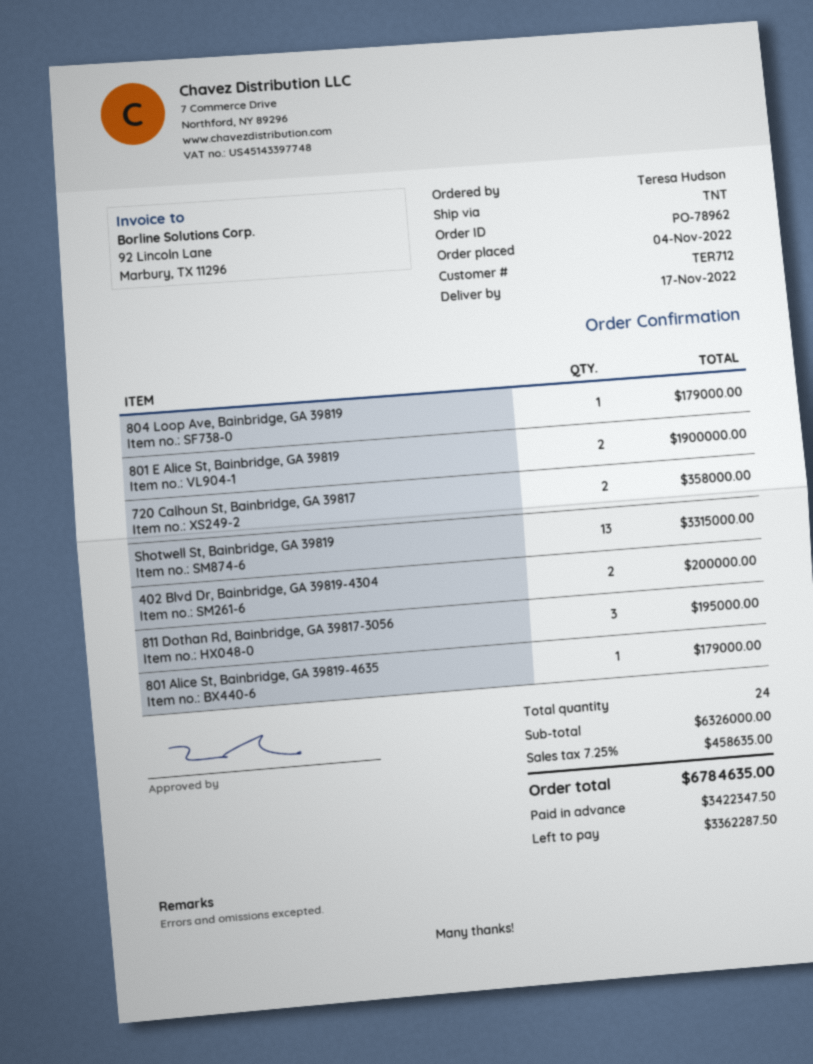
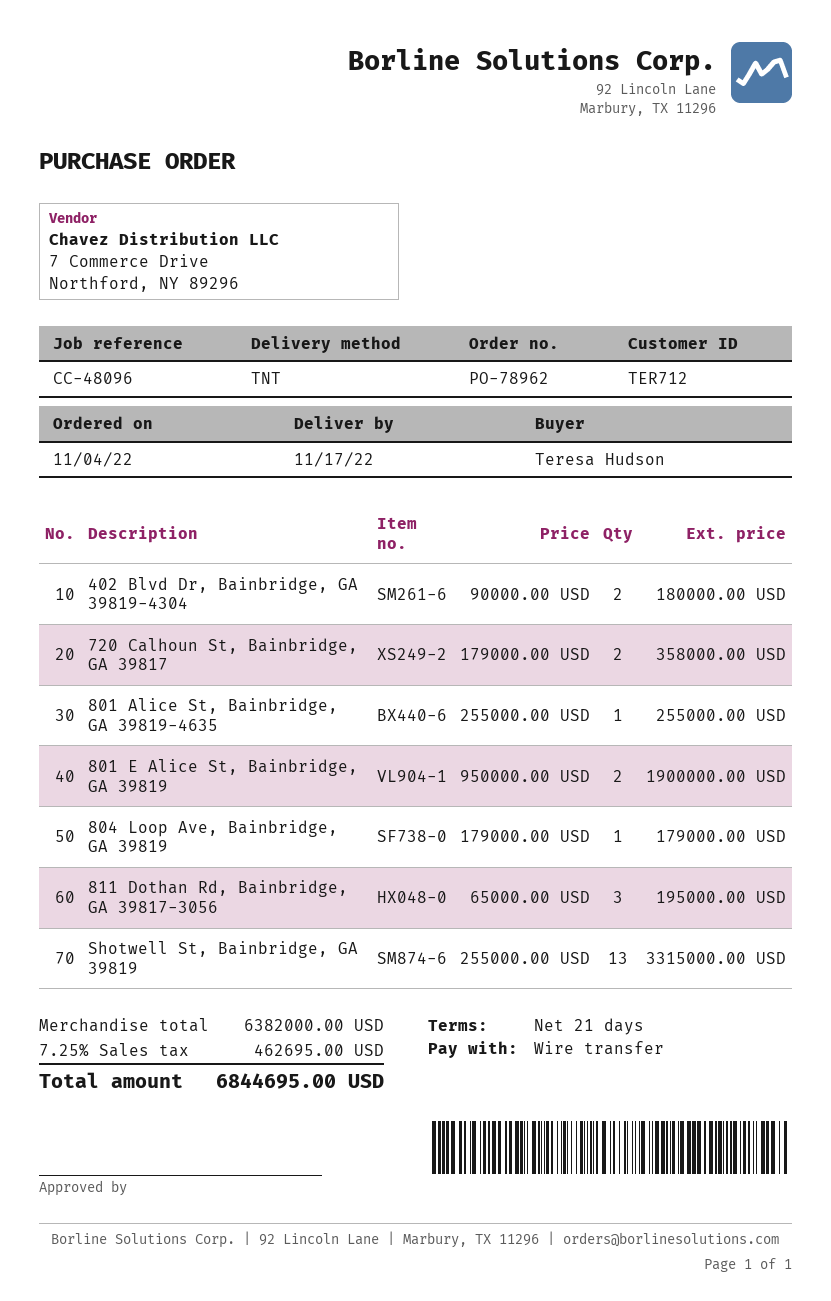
402 Blvd Dr, Bainbridge, GA 39819-4304: 2 for 200000.00 -> 2 for 180000.00
801 Alice St, Bainbridge, GA 39819-4635: 1 for 179000.00 -> 1 for 255000.00
subtotal: 6326000.00 -> 6382000.00
tax: 7.25% = 458635.00 -> 7.25% = 462695.00
total: 6784635.00 -> 6844695.00

